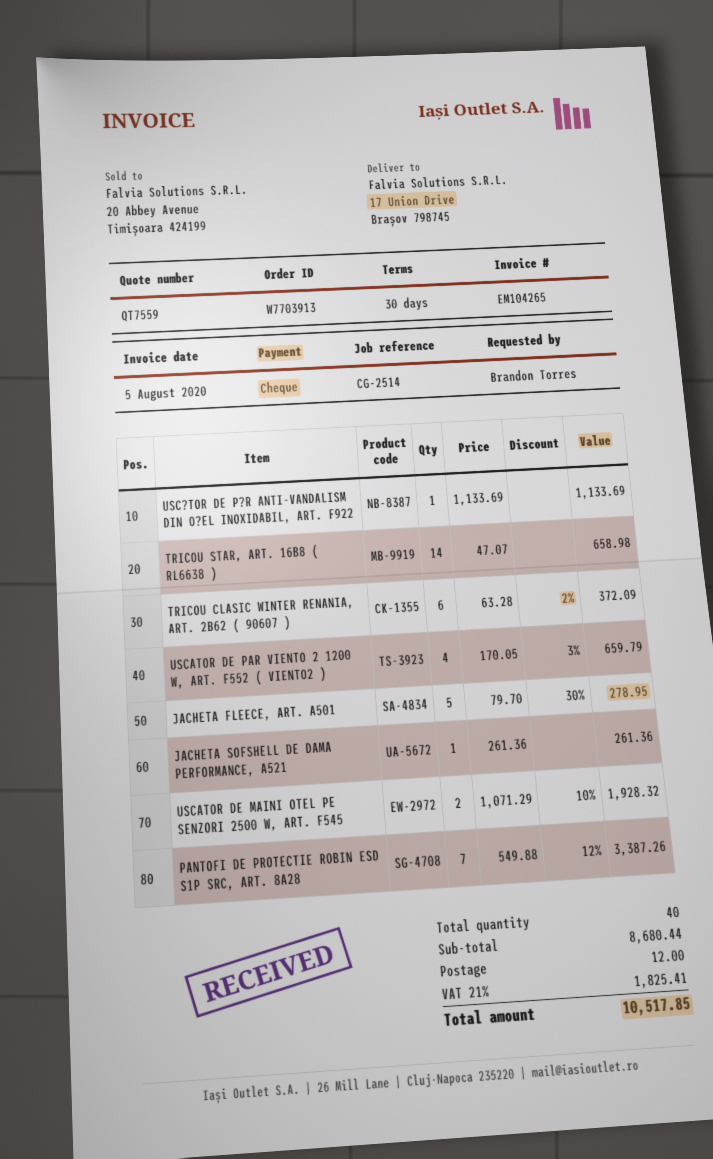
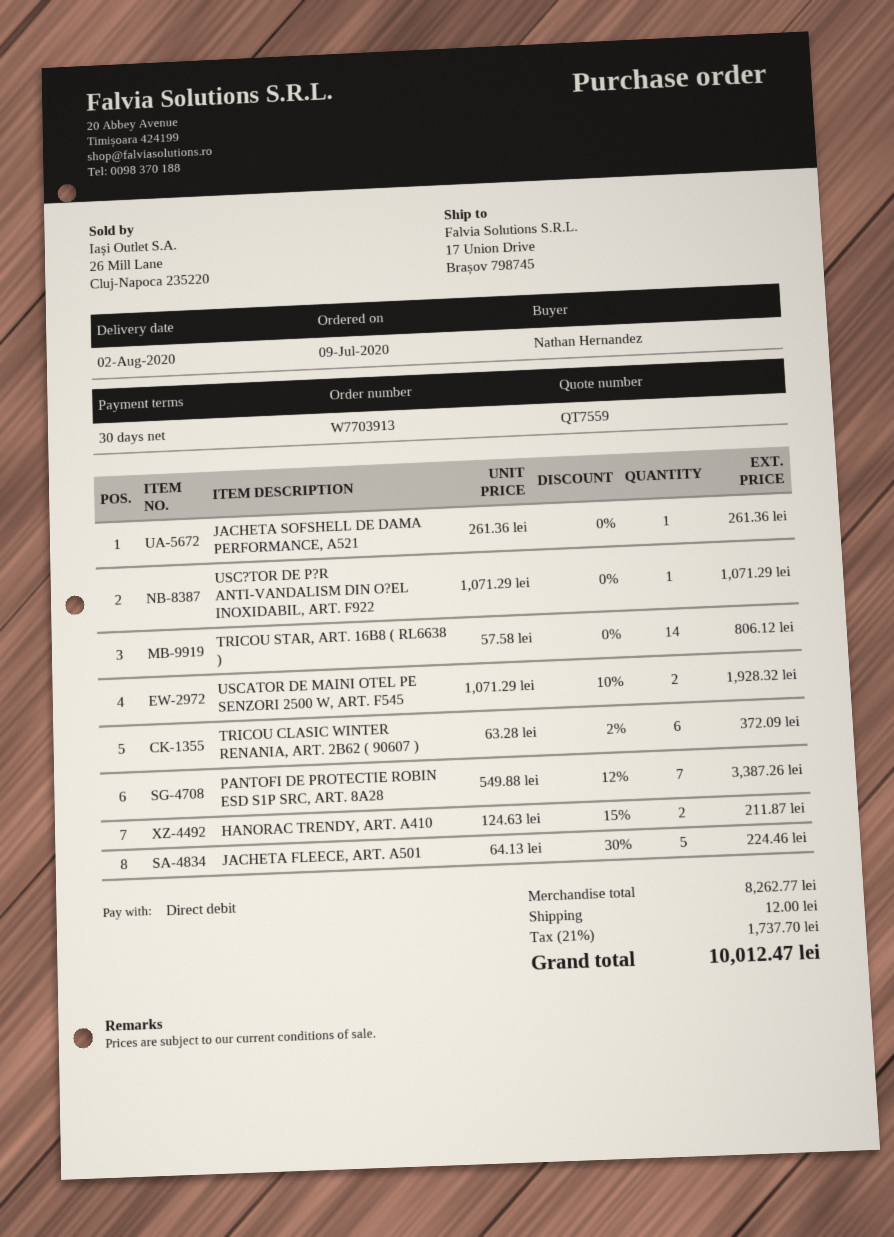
ordered by: Brandon Torres -> Nathan Hernandez
payment method: cheque -> direct debit
USC?TOR DE P?R ANTI-VANDALISM DIN O?EL INOXIDABIL, ART. F922: 1 x 1133.69 = 1133.69 -> 1 x 1071.29 = 1071.29
TRICOU STAR, ART. 16B8 ( RL6638 ): 14 x 47.07 = 658.98 -> 14 x 57.58 = 806.12
USCATOR DE PAR VIENTO 2 1200 W, ART. F552 ( VIENTO2 ): 4 x 170.05 - 3% = 659.79 -> none
JACHETA FLEECE, ART. A501: 5 x 79.70 - 30% = 278.95 -> 5 x 64.13 - 30% = 224.46
HANORAC TRENDY, ART. A410: none -> 2 x 124.63 - 15% = 211.87
subtotal: 8680.44 -> 8262.77
tax: 21% = 1825.41 -> 21% = 1737.70
total: 10517.85 -> 10012.47

